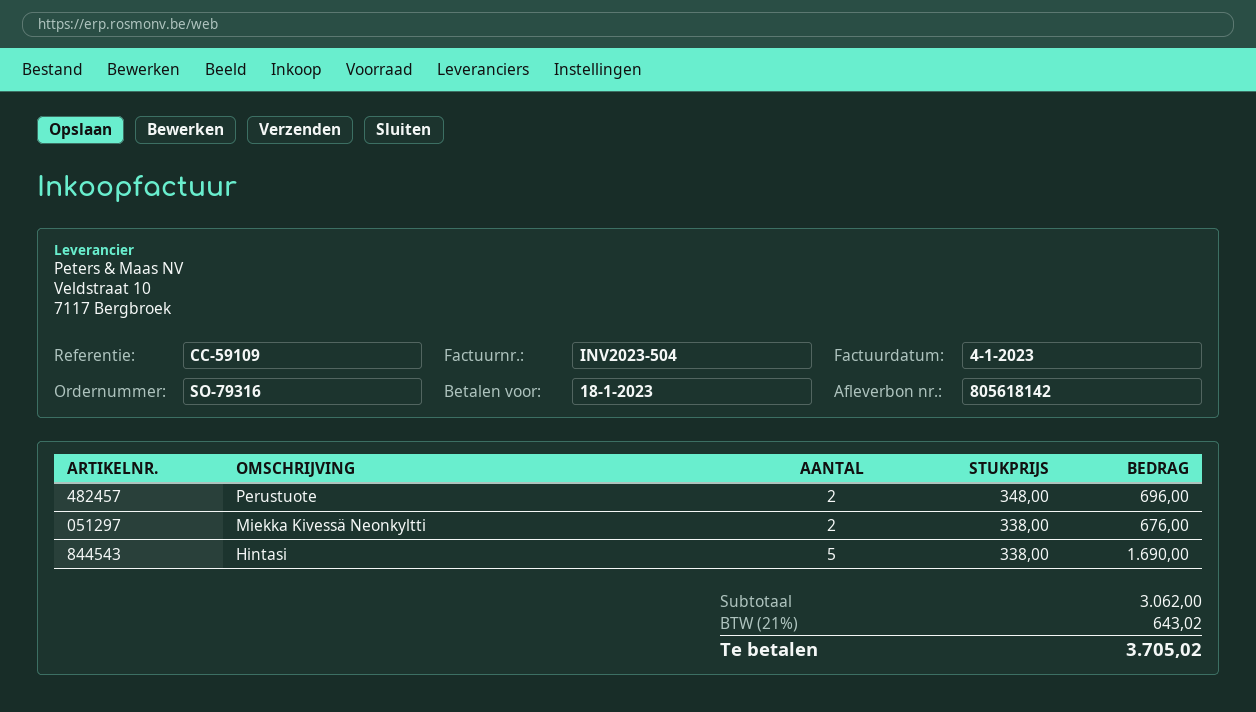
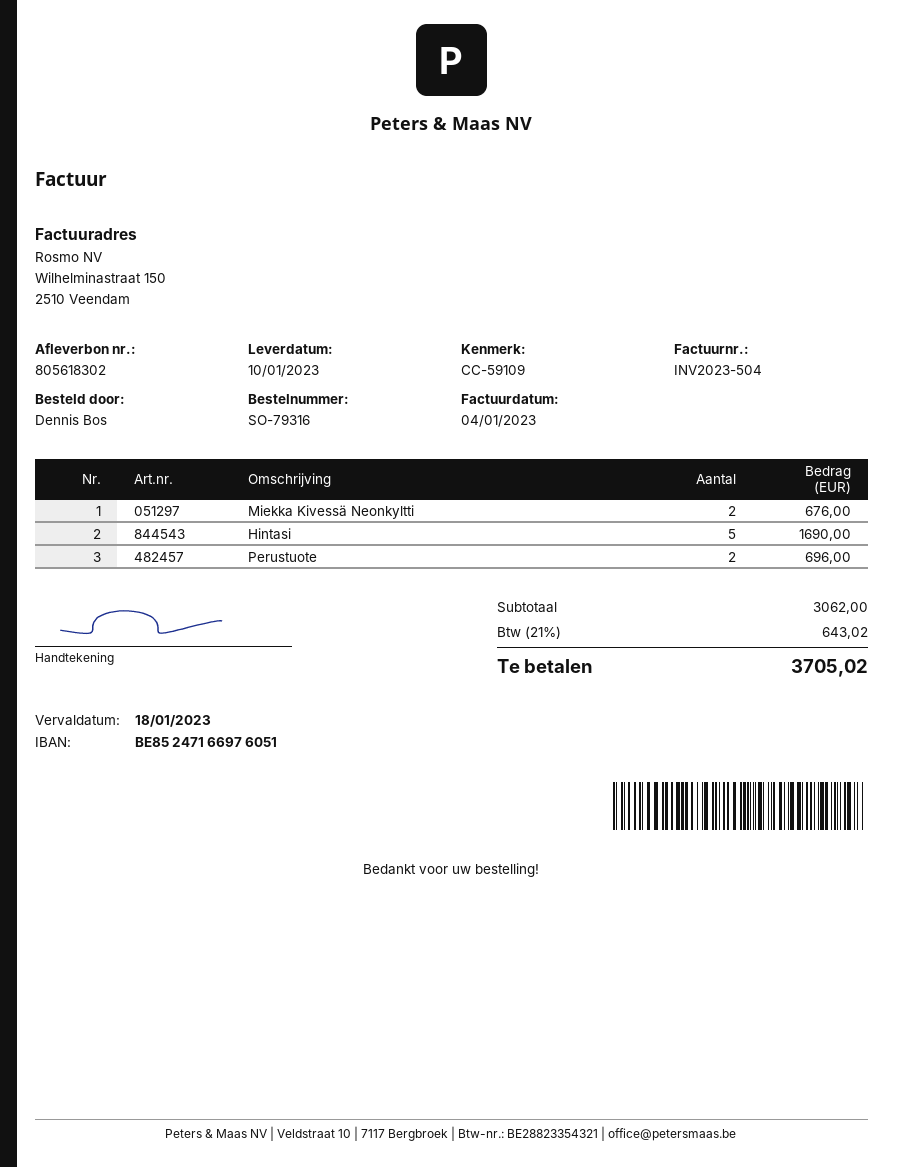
delivery note number: 805618142 -> 805618302

